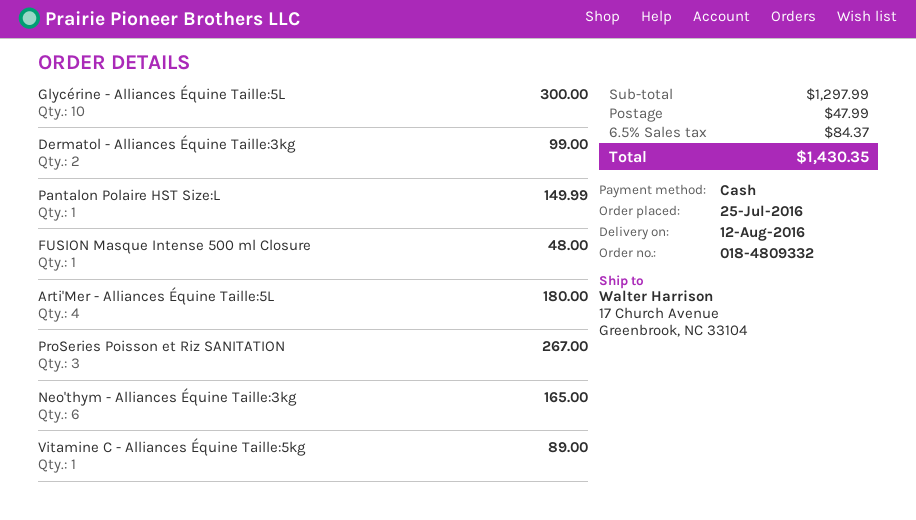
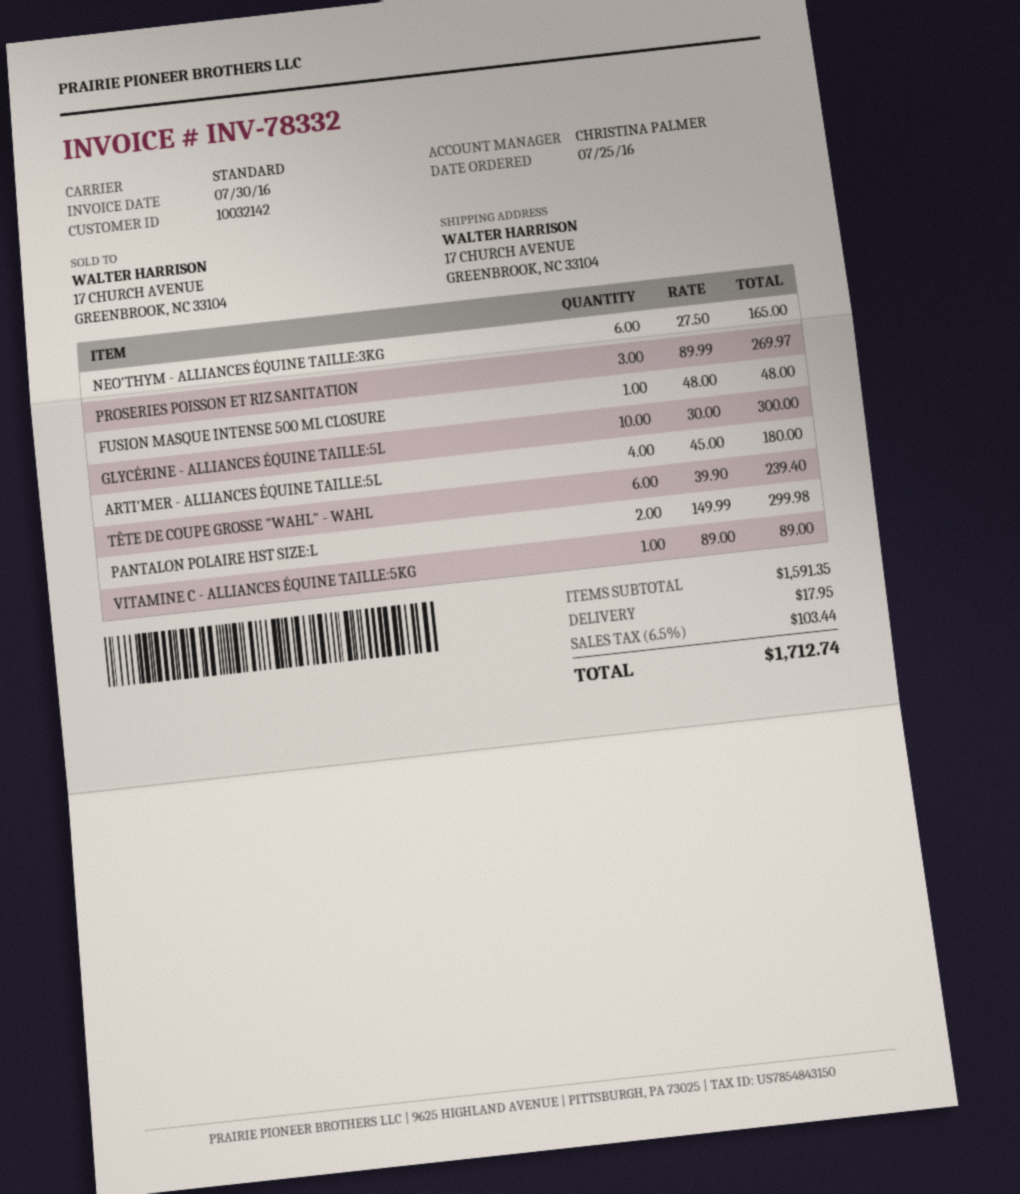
Dermatol - Alliances Équine Taille:3kg: 2 for 99.00 -> none
Pantalon Polaire HST Size:L: 1 for 149.99 -> 2 for 299.98
ProSeries Poisson et Riz SANITATION: 3 for 267.00 -> 3 for 269.97
TÊTE DE COUPE GROSSE "WAHL" - WAHL: none -> 6 for 239.40
subtotal: 1297.99 -> 1591.35
shipping: 47.99 -> 17.95
tax: 6.5% = 84.37 -> 6.5% = 103.44
total: 1430.35 -> 1712.74

